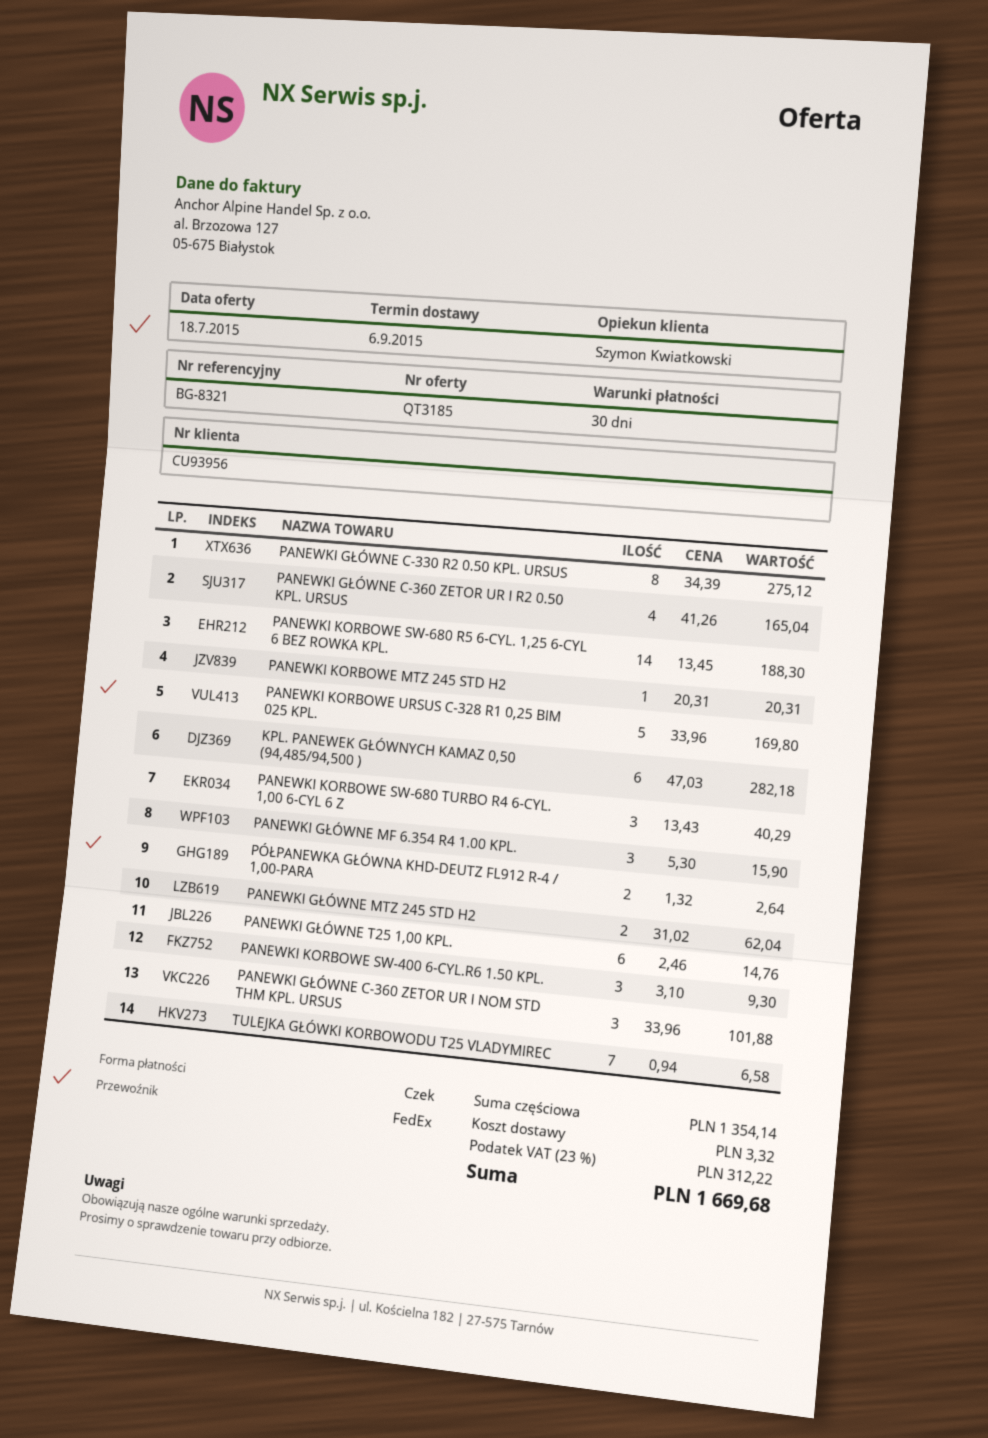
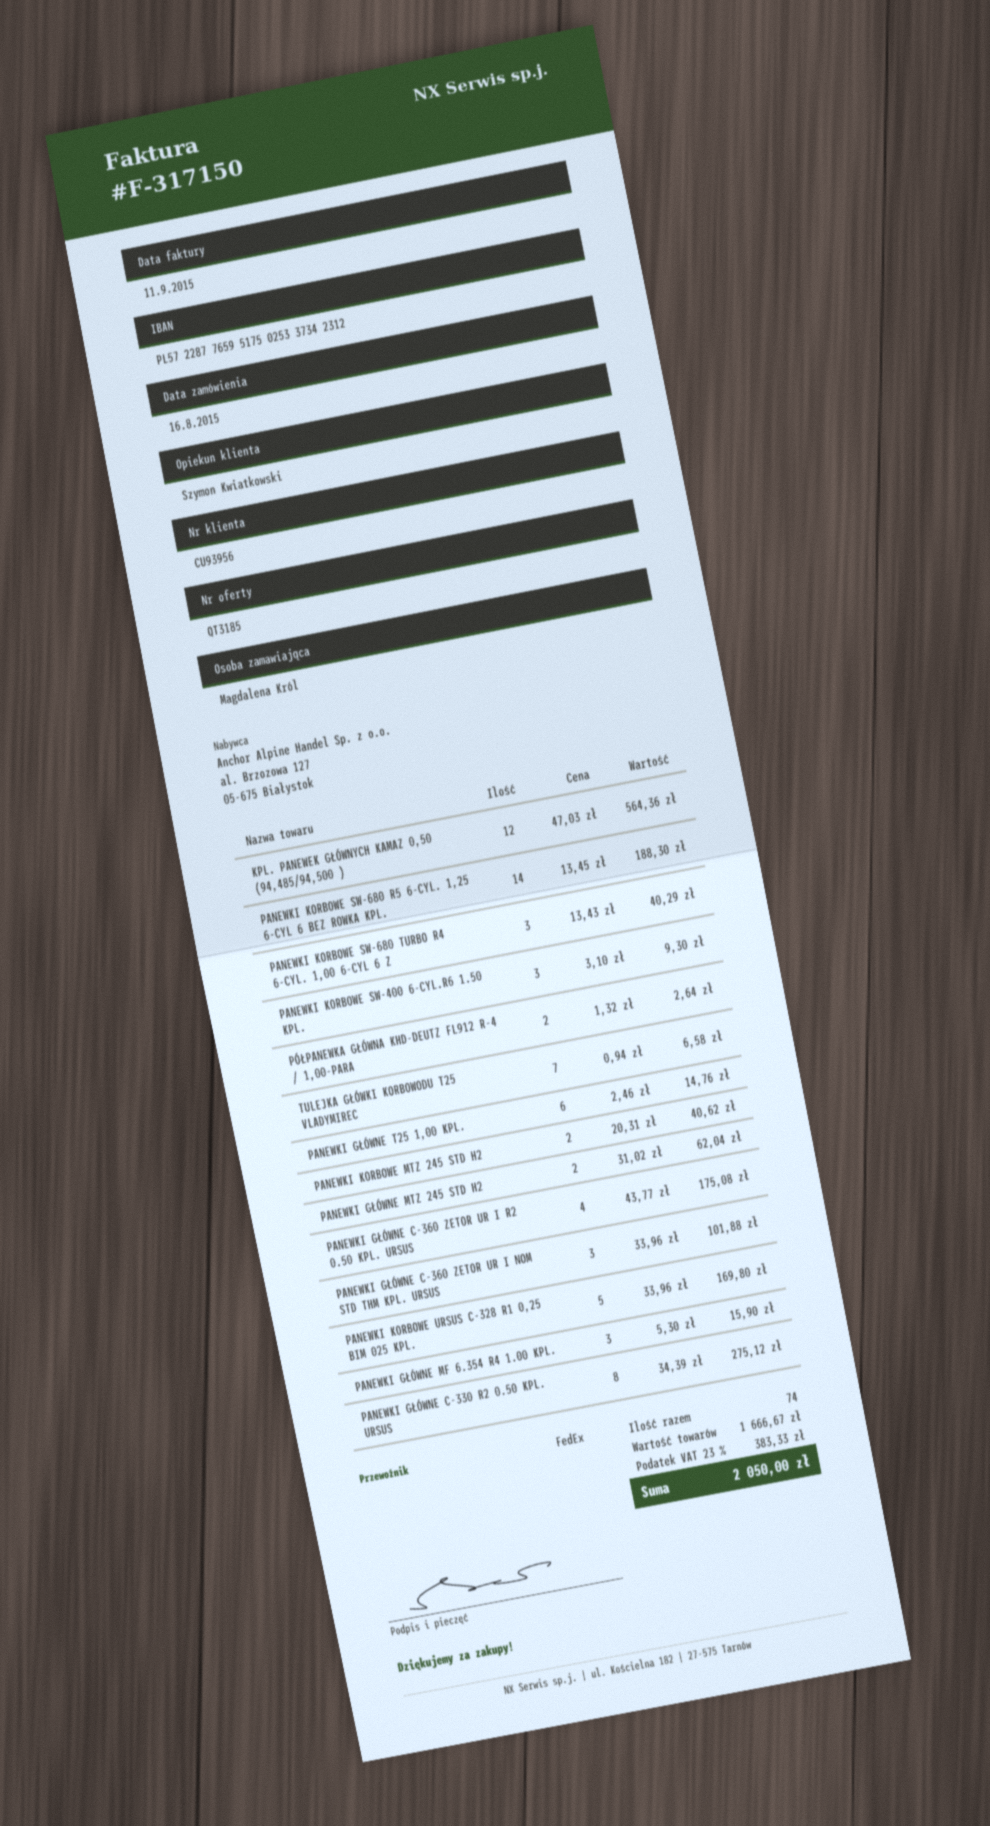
PANEWKI GŁÓWNE C-360 ZETOR UR I R2 0.50 KPL. URSUS: 4 x 41.26 = 165.04 -> 4 x 43.77 = 175.08
PANEWKI KORBOWE MTZ 245 STD H2: 1 x 20.31 = 20.31 -> 2 x 20.31 = 40.62
KPL. PANEWEK GŁÓWNYCH KAMAZ 0,50 (94,485/94,500 ): 6 x 47.03 = 282.18 -> 12 x 47.03 = 564.36
subtotal: 1354.14 -> 1666.67
shipping: 3.32 -> none
tax: 23% = 312.22 -> 23% = 383.33
total: 1669.68 -> 2050.00

